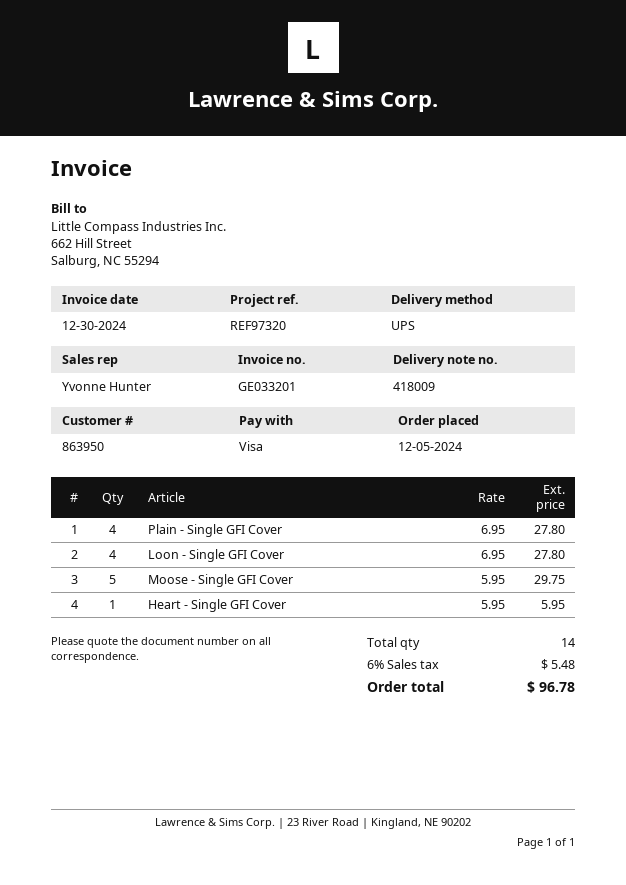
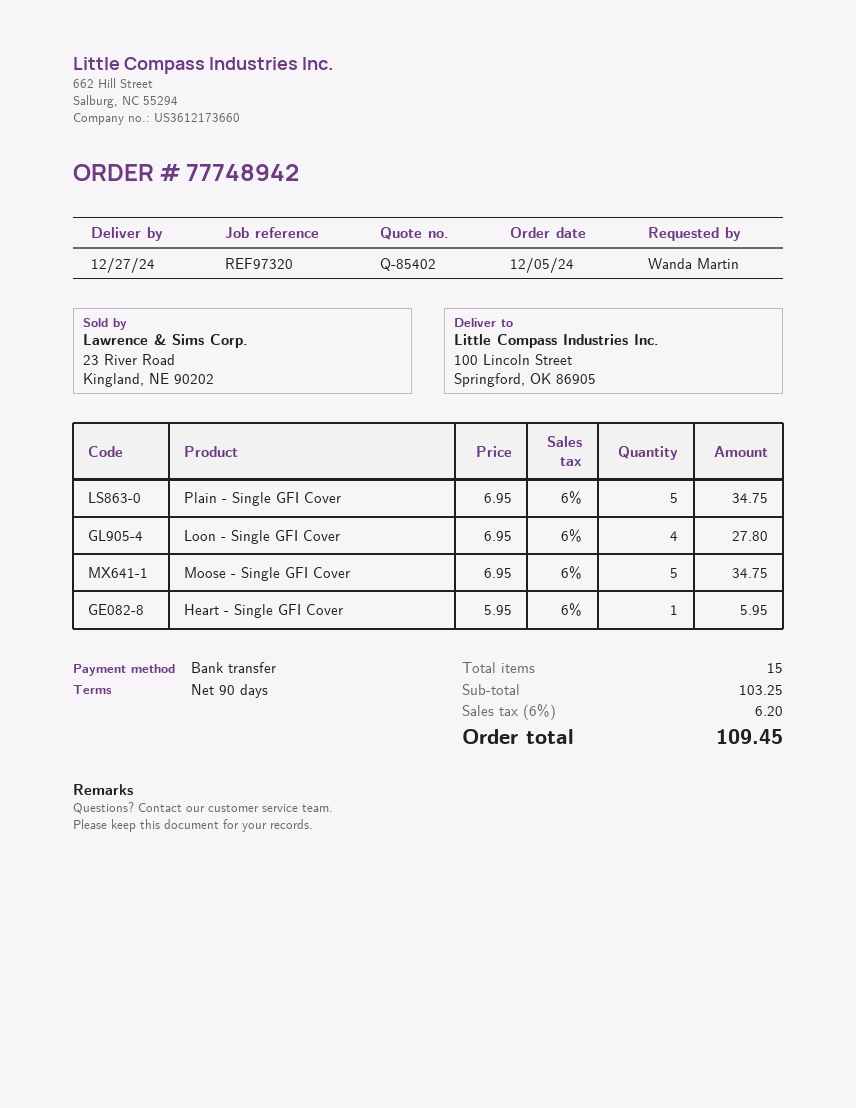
payment method: Visa -> bank transfer
Plain - Single GFI Cover: 4 x 6.95 = 27.80 -> 5 x 6.95 = 34.75
Moose - Single GFI Cover: 5 x 5.95 = 29.75 -> 5 x 6.95 = 34.75
total quantity: 14 -> 15
tax: 6% = 5.48 -> 6% = 6.20
total: 96.78 -> 109.45

